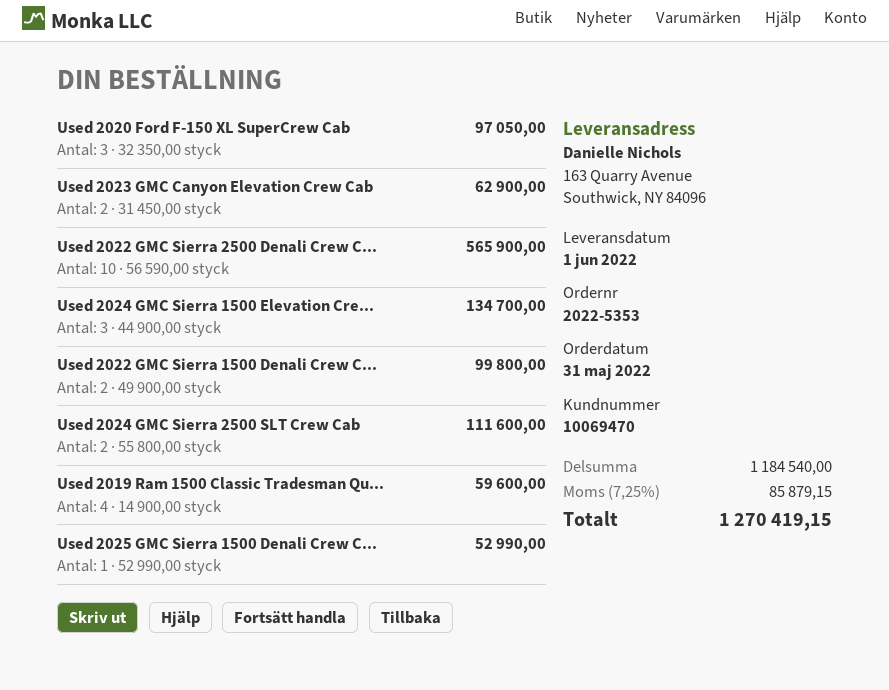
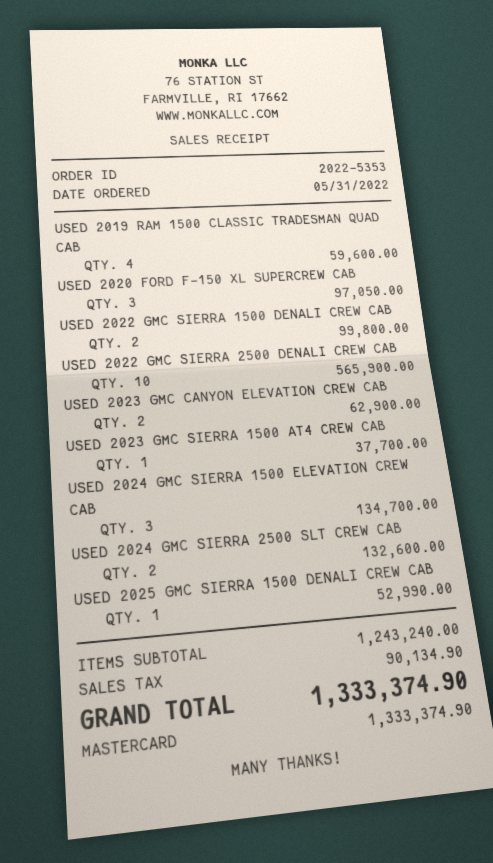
Used 2024 GMC Sierra 2500 SLT Crew Cab: 2 for 111600.00 -> 2 for 132600.00
USED 2023 GMC SIERRA 1500 AT4 CREW CAB: none -> 1 for 37700.00
subtotal: 1184540.00 -> 1243240.00
tax: 85879.15 -> 90134.90
total: 1270419.15 -> 1333374.90

